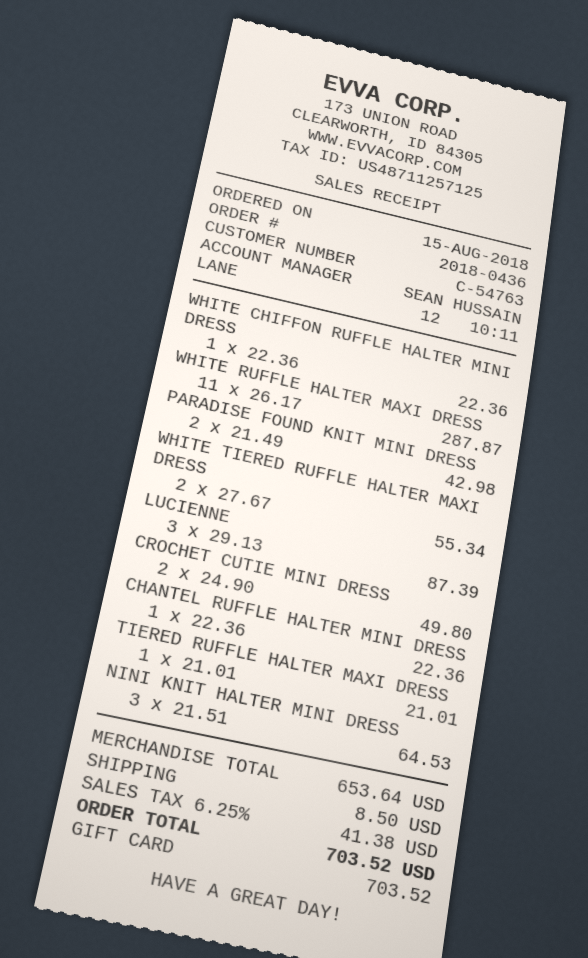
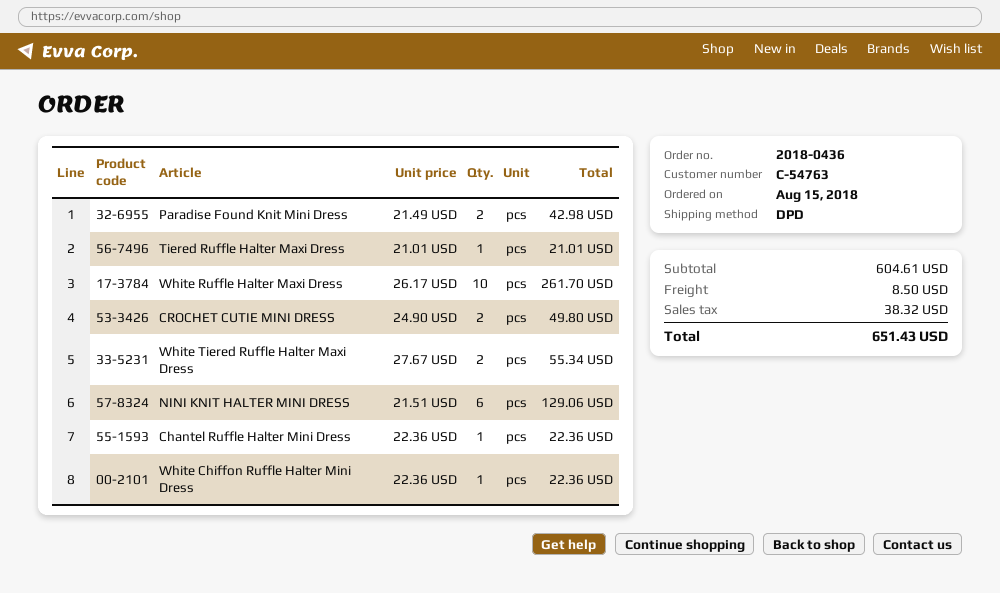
WHITE RUFFLE HALTER MAXI DRESS: 11 x 26.17 = 287.87 -> 10 x 26.17 = 261.70
LUCIENNE: 3 x 29.13 = 87.39 -> none
NINI KNIT HALTER MINI DRESS: 3 x 21.51 = 64.53 -> 6 x 21.51 = 129.06
subtotal: 653.64 -> 604.61
tax: 41.38 -> 38.32
total: 703.52 -> 651.43

